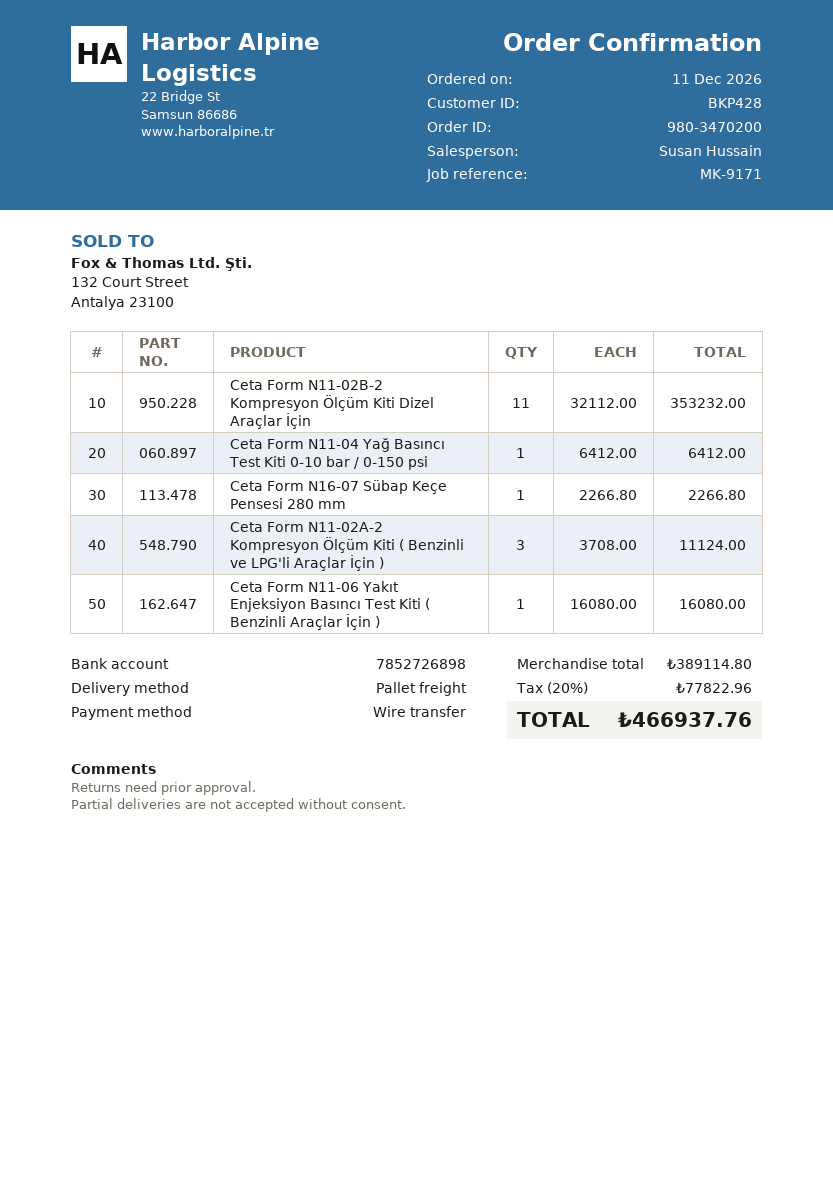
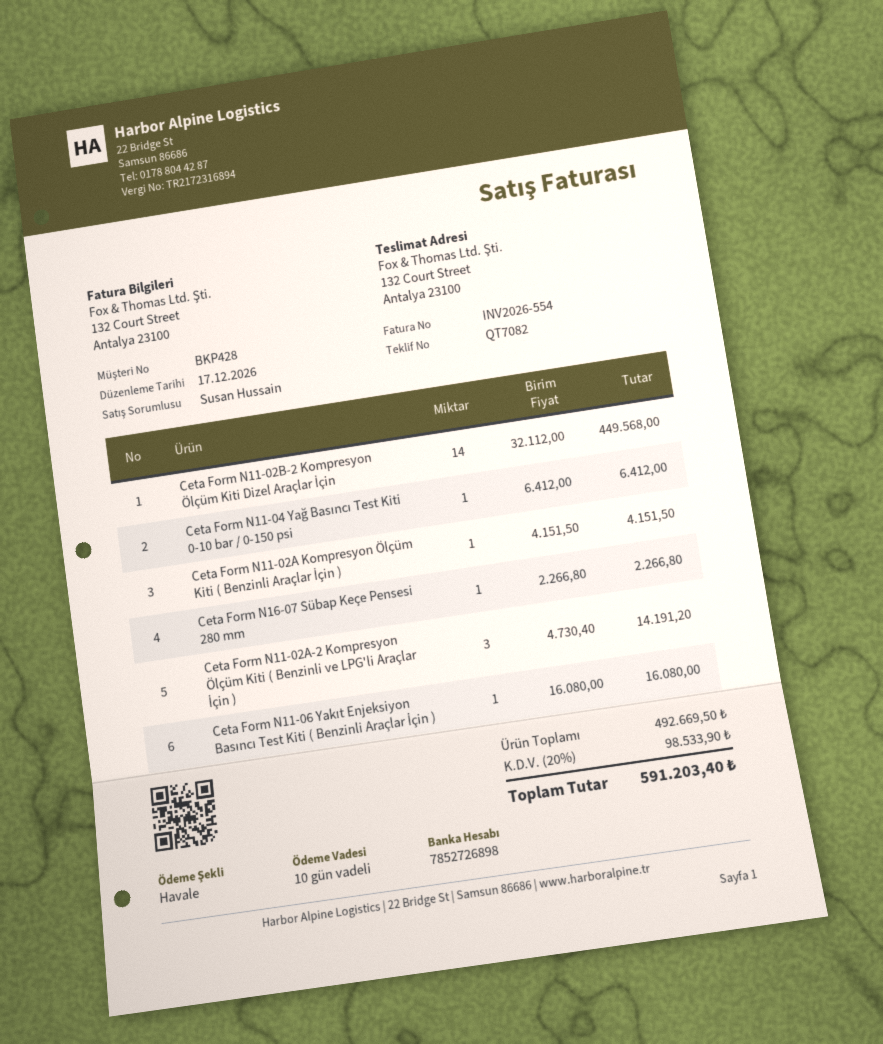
Ceta Form N11-02B-2 Kompresyon Ölçüm Kiti Dizel Araçlar İçin: 11 x 32112.00 = 353232.00 -> 14 x 32112.00 = 449568.00
Ceta Form N11-02A-2 Kompresyon Ölçüm Kiti ( Benzinli ve LPG'li Araçlar İçin ): 3 x 3708.00 = 11124.00 -> 3 x 4730.40 = 14191.20
Ceta Form N11-02A Kompresyon Ölçüm Kiti ( Benzinli Araçlar İçin ): none -> 1 x 4151.50 = 4151.50
subtotal: 389114.80 -> 492669.50
tax: 20% = 77822.96 -> 20% = 98533.90
total: 466937.76 -> 591203.40

